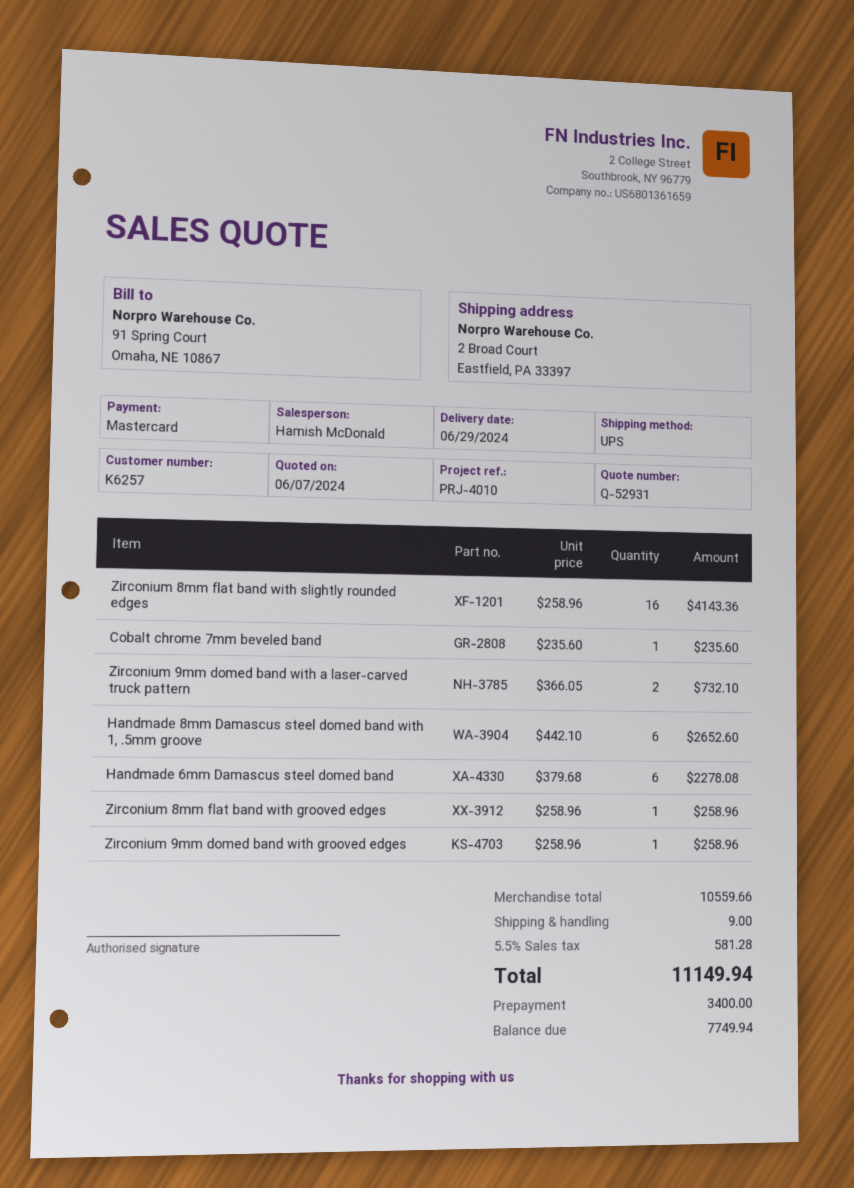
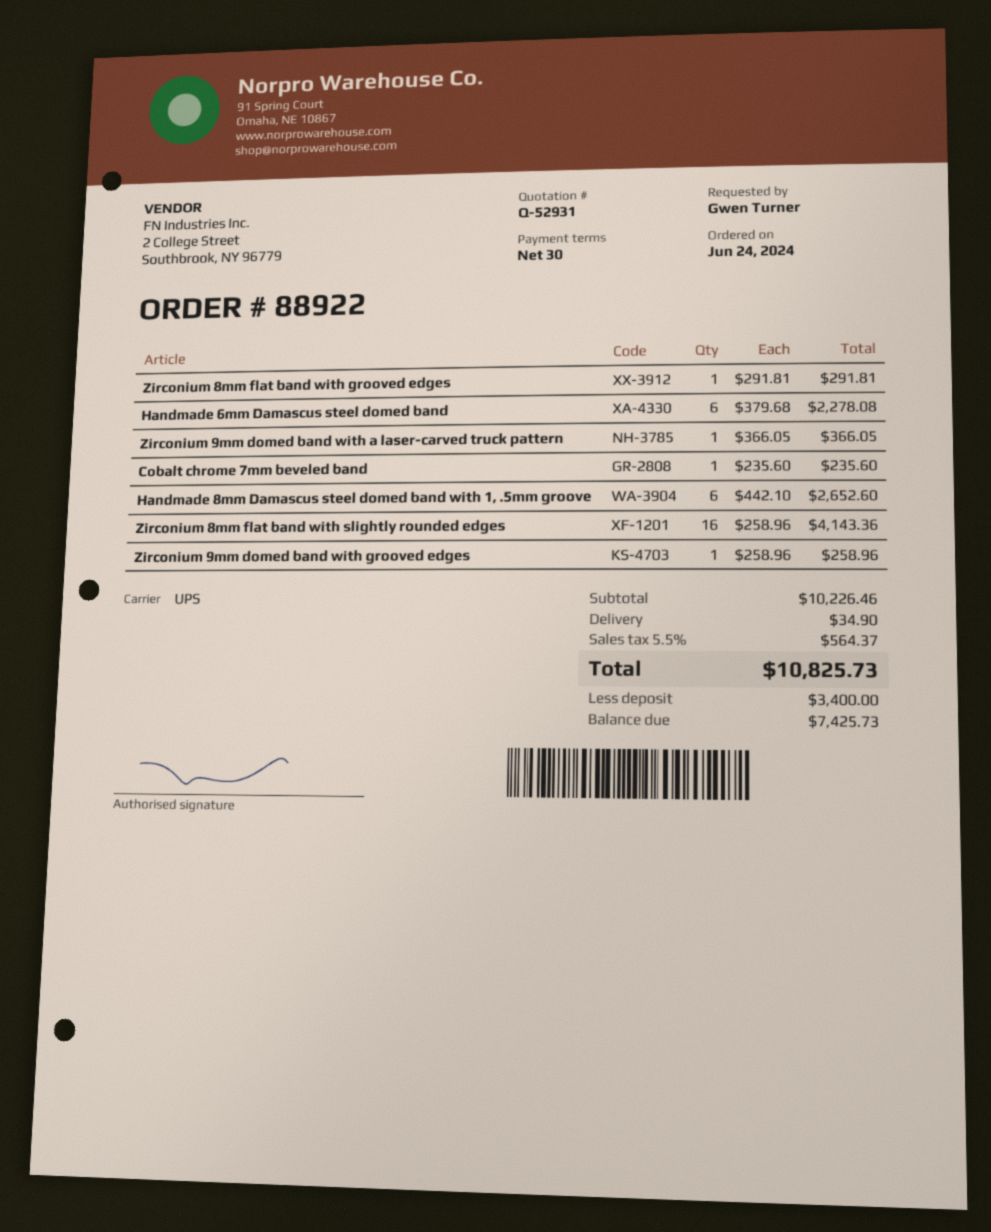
Zirconium 9mm domed band with a laser-carved truck pattern: 2 x 366.05 = 732.10 -> 1 x 366.05 = 366.05
Zirconium 8mm flat band with grooved edges: 1 x 258.96 = 258.96 -> 1 x 291.81 = 291.81
subtotal: 10559.66 -> 10226.46
shipping: 9.00 -> 34.90
tax: 5.5% = 581.28 -> 5.5% = 564.37
total: 11149.94 -> 10825.73
balance: 7749.94 -> 7425.73

